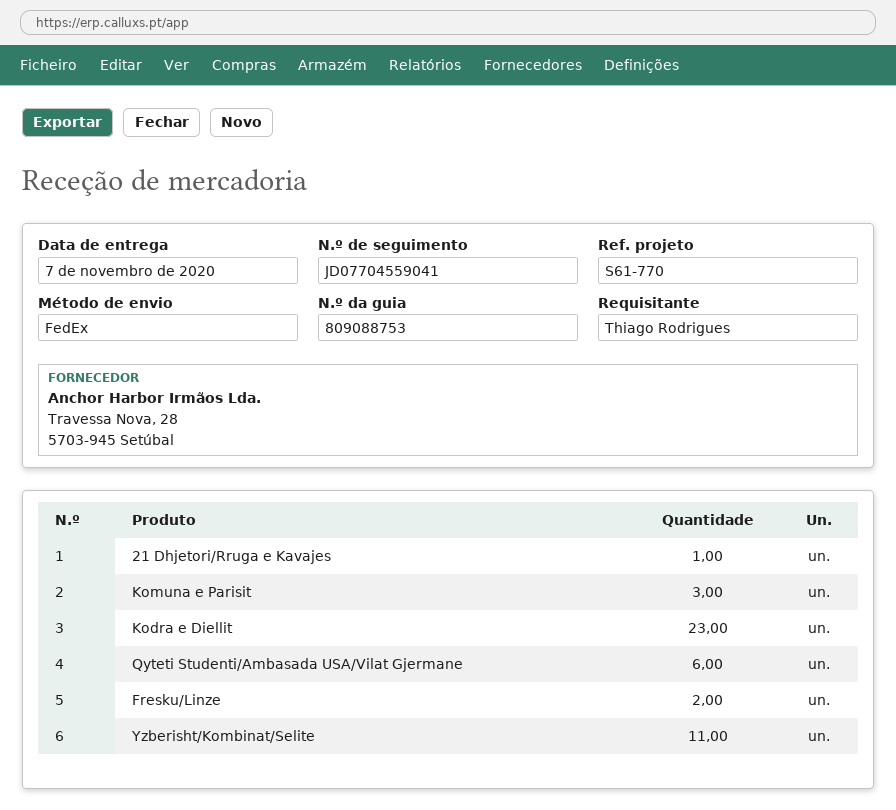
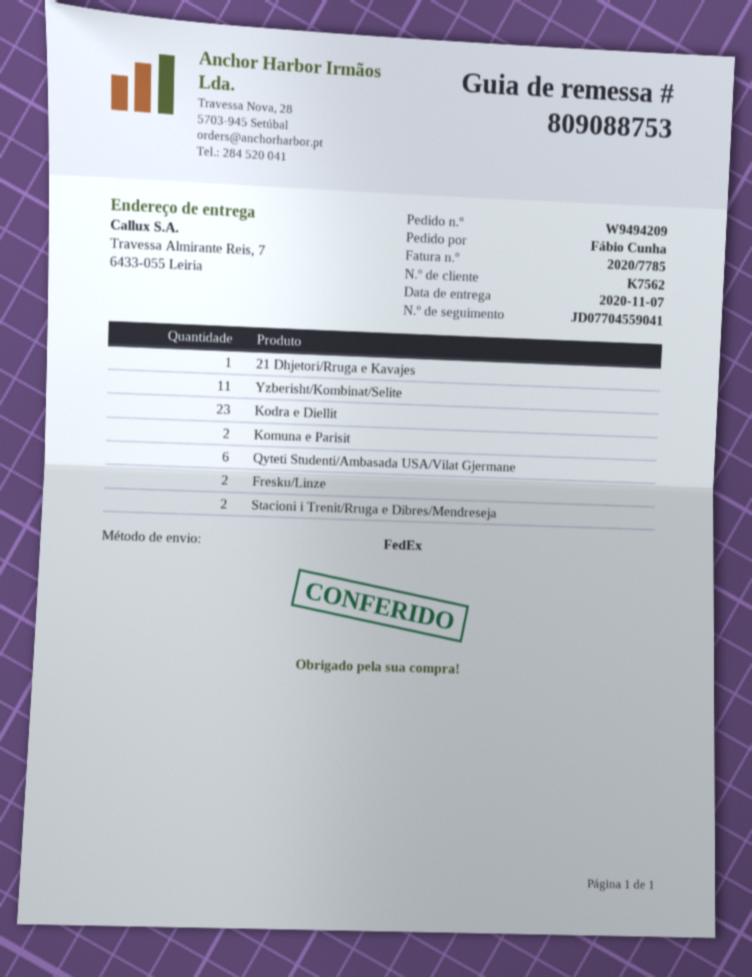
ordered by: Thiago Rodrigues -> Fábio Cunha
Komuna e Parisit: 3 -> 2
Stacioni i Trenit/Rruga e Dibres/Mendreseja: none -> 2

